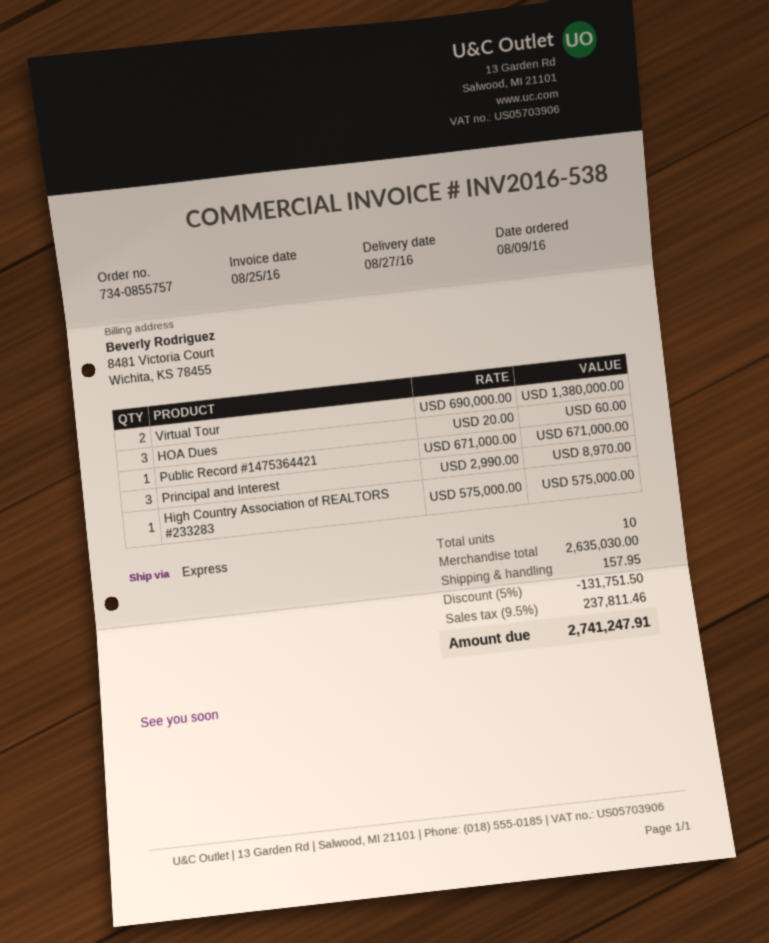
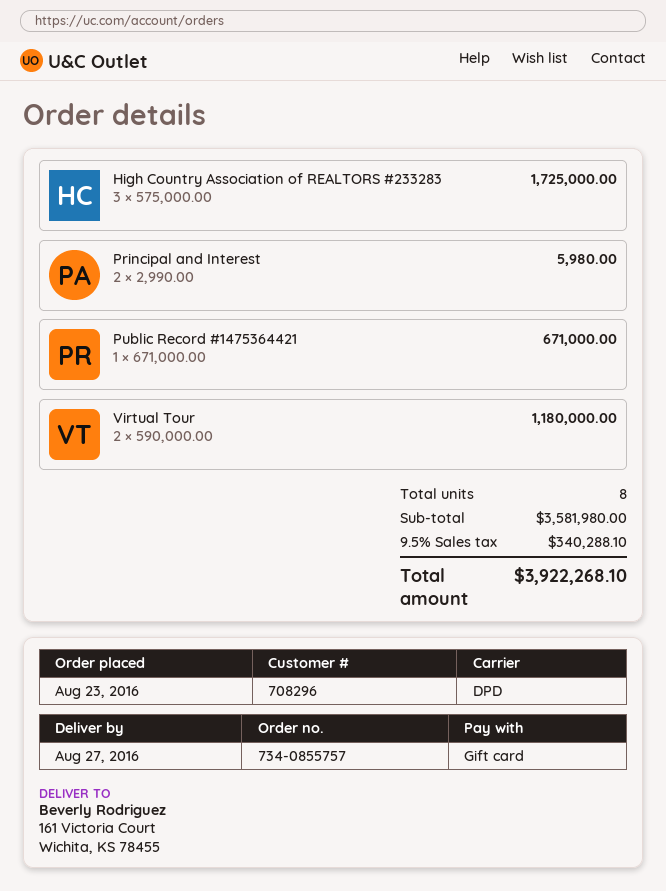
order date: 2016-08-09 -> 2016-08-23
shipping method: express -> DPD
Virtual Tour: 2 x 690000.00 = 1380000.00 -> 2 x 590000.00 = 1180000.00
HOA Dues: 3 x 20.00 = 60.00 -> none
Principal and Interest: 3 x 2990.00 = 8970.00 -> 2 x 2990.00 = 5980.00
High Country Association of REALTORS #233283: 1 x 575000.00 = 575000.00 -> 3 x 575000.00 = 1725000.00
total quantity: 10 -> 8
subtotal: 2635030.00 -> 3581980.00
discount: 5% = 131751.50 -> none
shipping: 157.95 -> none
tax: 9.5% = 237811.46 -> 9.5% = 340288.10
total: 2741247.91 -> 3922268.10

